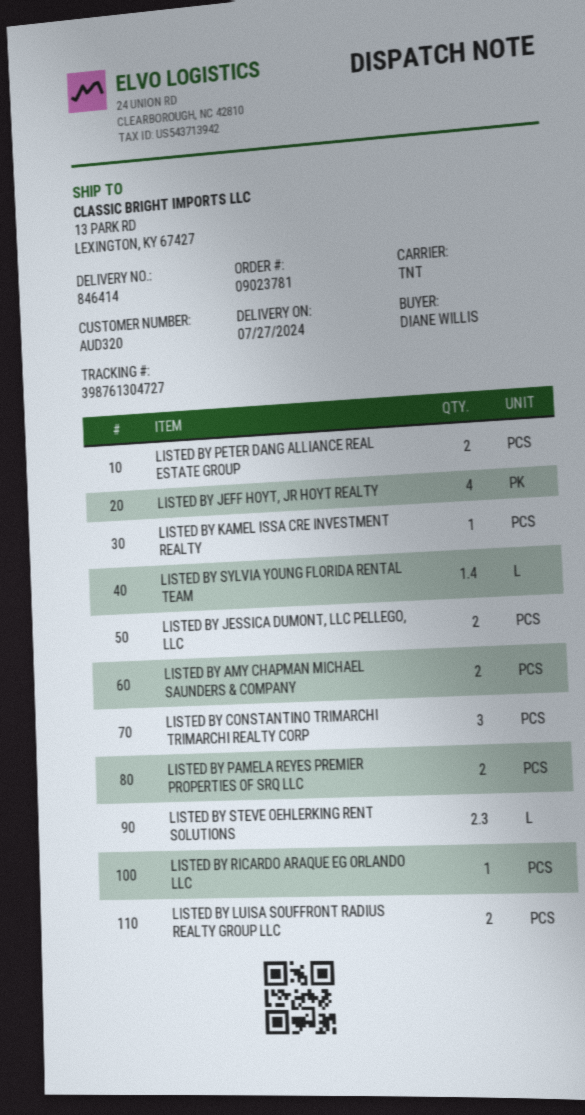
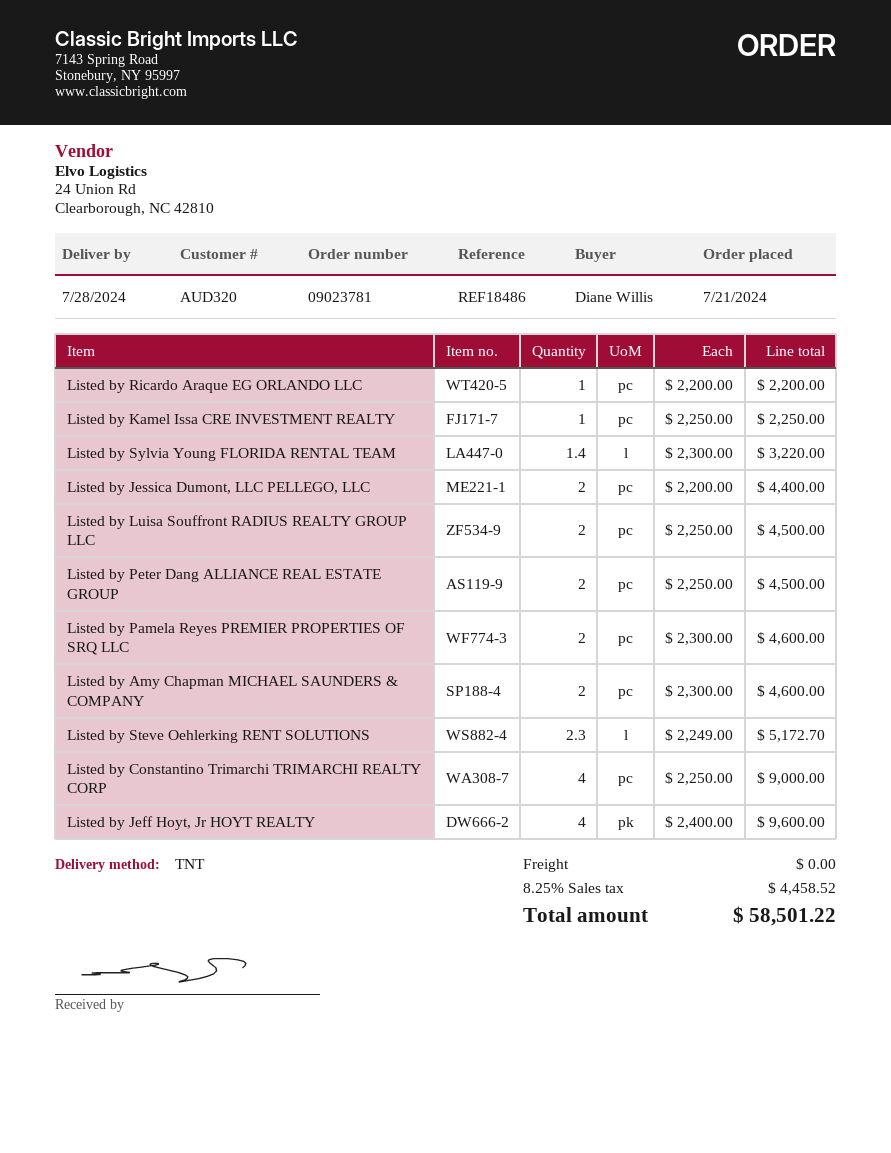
delivery date: 2024-07-27 -> 2024-07-28
LISTED BY CONSTANTINO TRIMARCHI TRIMARCHI REALTY CORP: 3 -> 4

